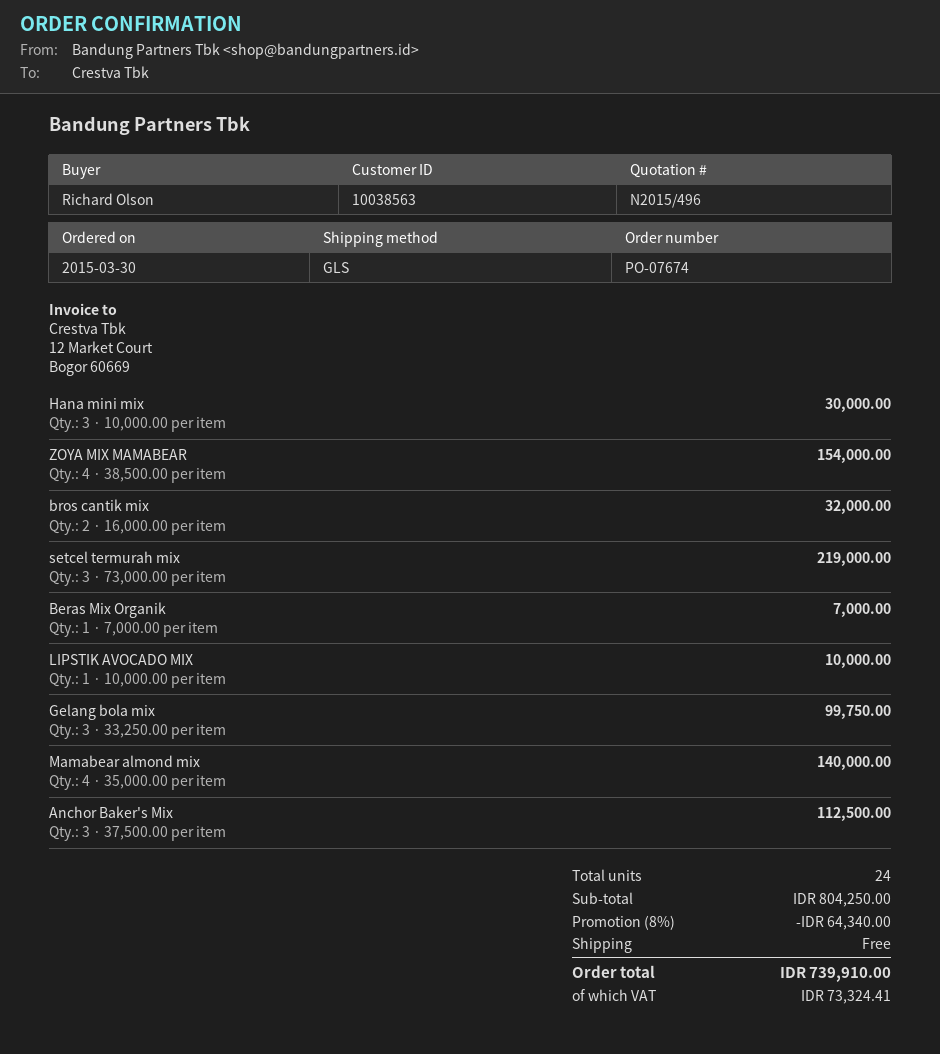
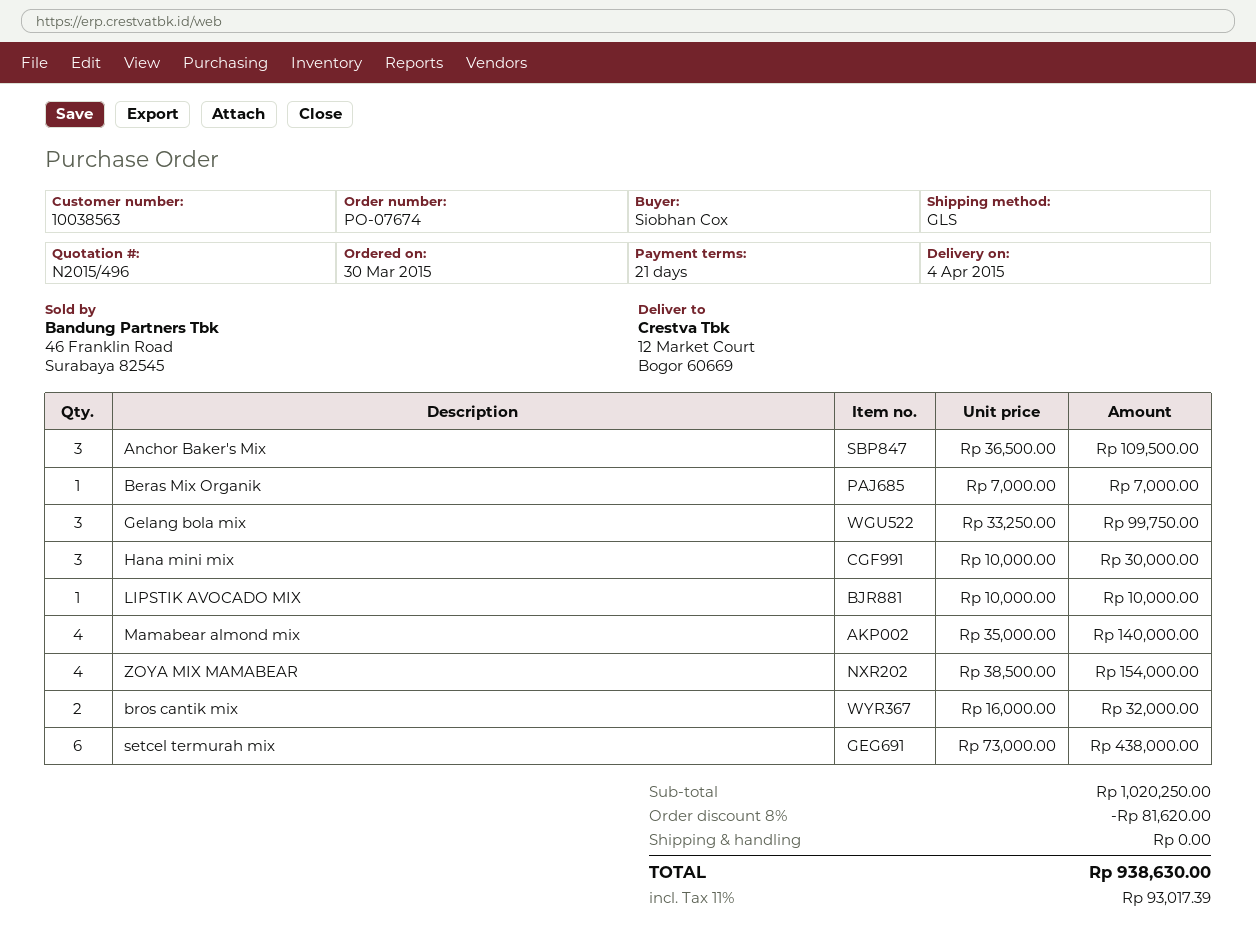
ordered by: Richard Olson -> Siobhan Cox
setcel termurah mix: 3 x 73000.00 = 219000.00 -> 6 x 73000.00 = 438000.00
Anchor Baker's Mix: 3 x 37500.00 = 112500.00 -> 3 x 36500.00 = 109500.00
subtotal: 804250.00 -> 1020250.00
discount: 8% = 64340.00 -> 8% = 81620.00
tax: 73324.41 -> 93017.39
total: 739910.00 -> 938630.00

